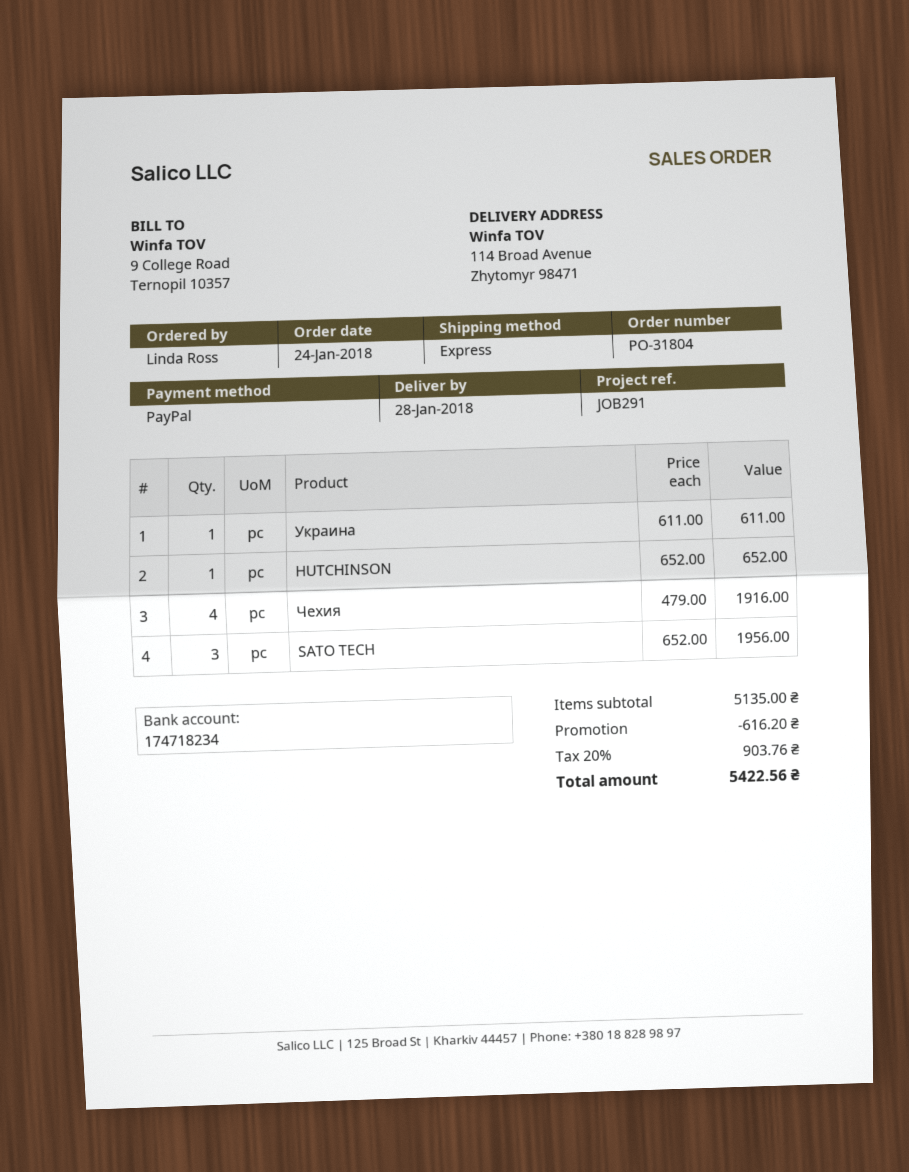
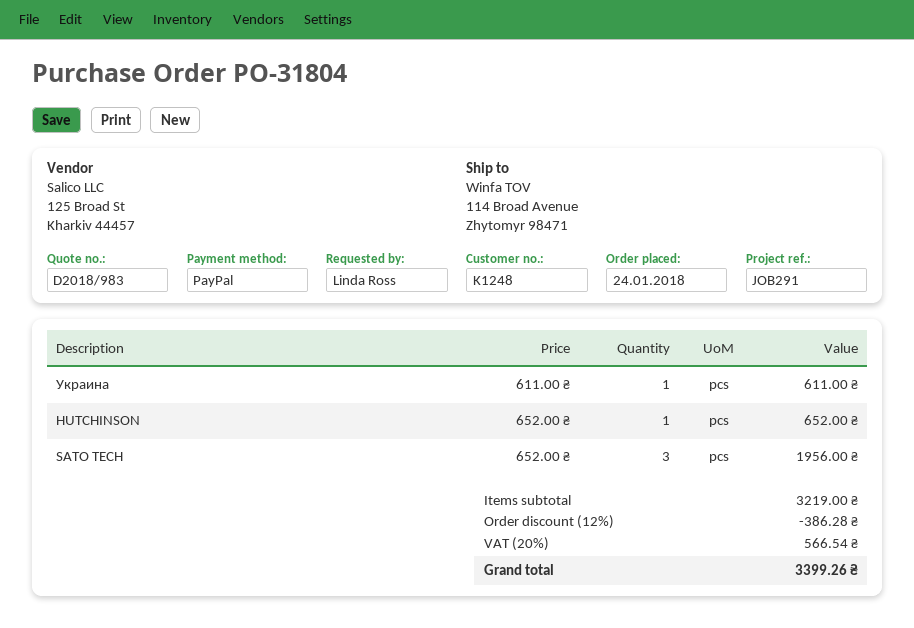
Чехия: 4 x 479.00 = 1916.00 -> none
subtotal: 5135.00 -> 3219.00
discount: 616.20 -> 386.28
tax: 20% = 903.76 -> 20% = 566.54
total: 5422.56 -> 3399.26

